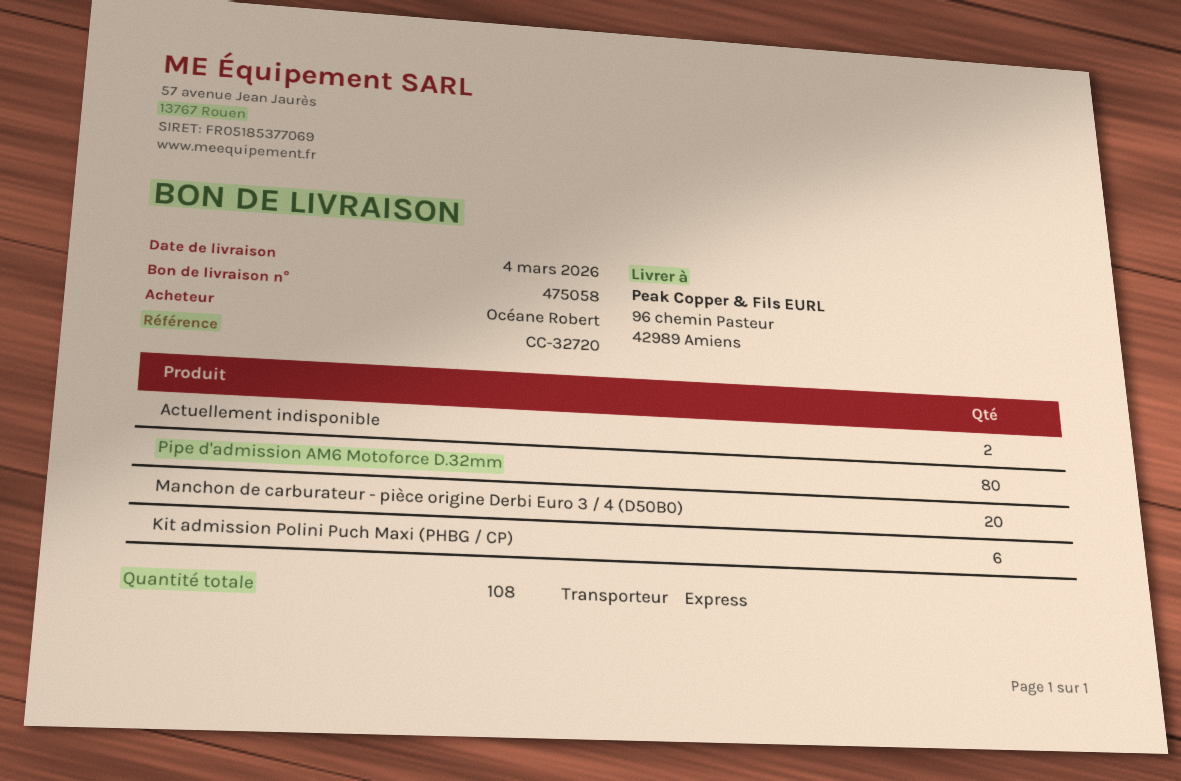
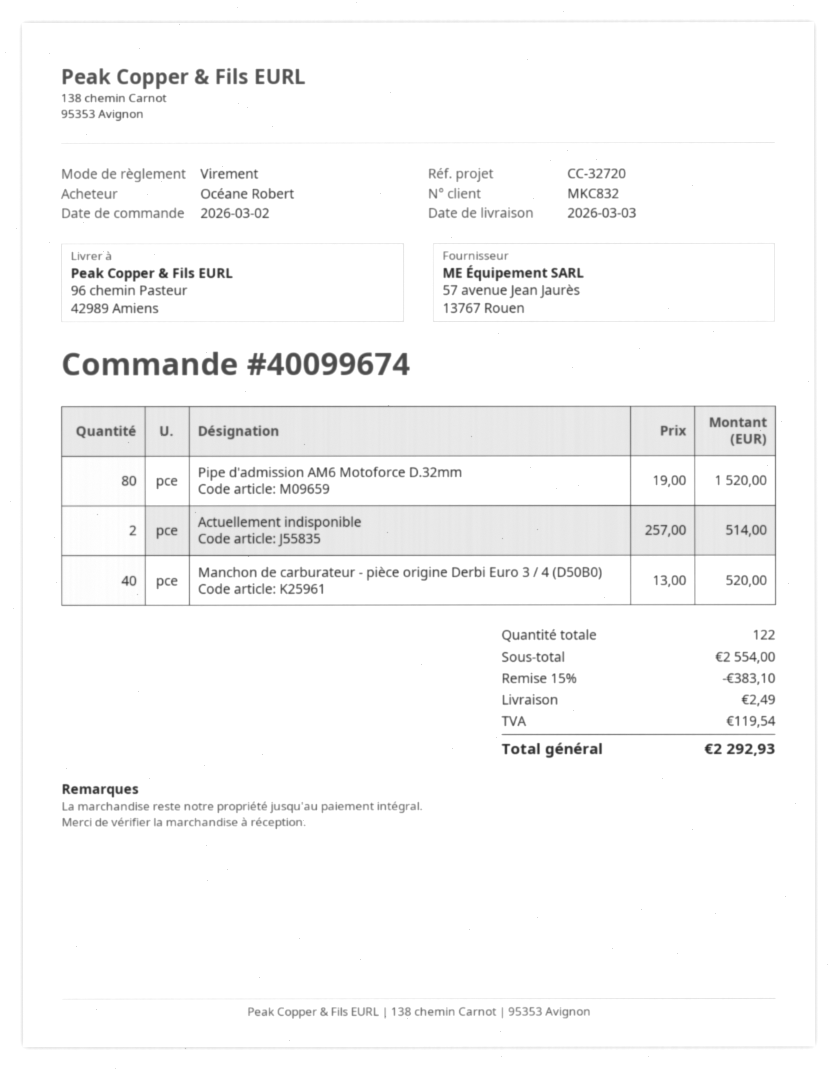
delivery date: 2026-03-04 -> 2026-03-03
Manchon de carburateur - pièce origine Derbi Euro 3 / 4 (D50B0): 20 -> 40
Kit admission Polini Puch Maxi (PHBG / CP): 6 -> none
total quantity: 108 -> 122

